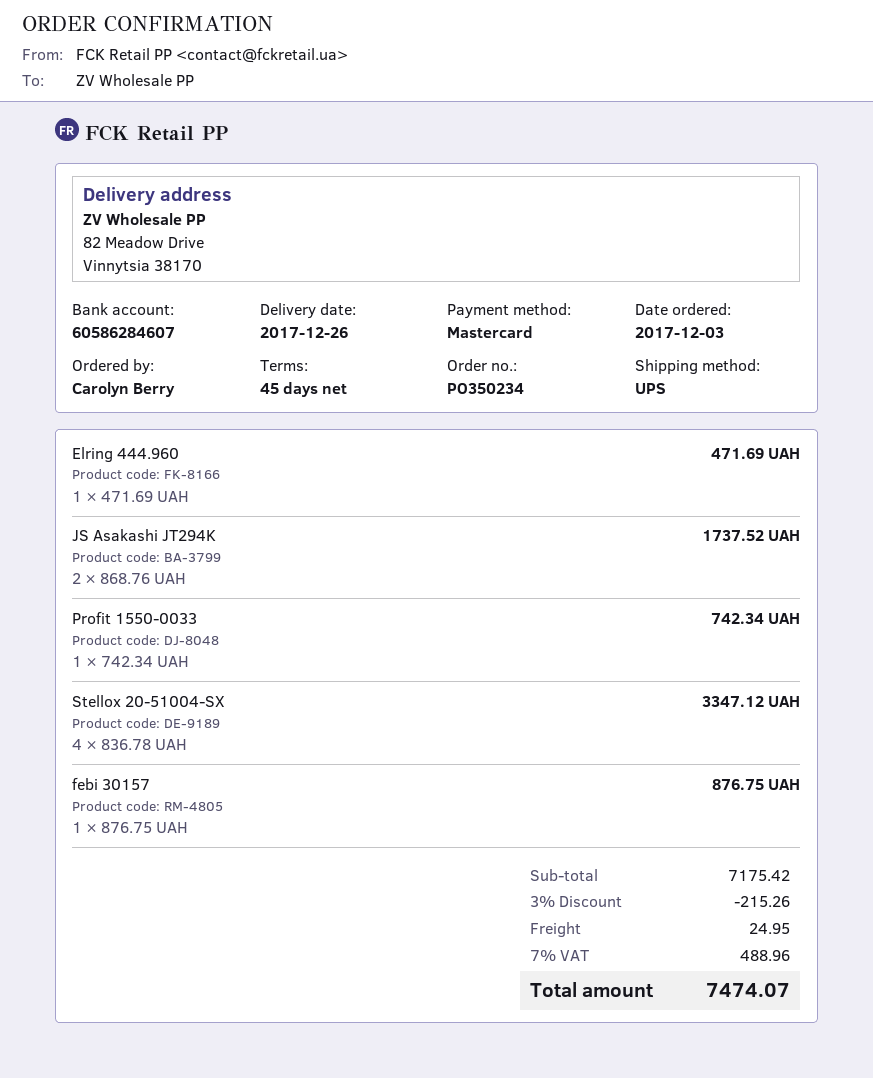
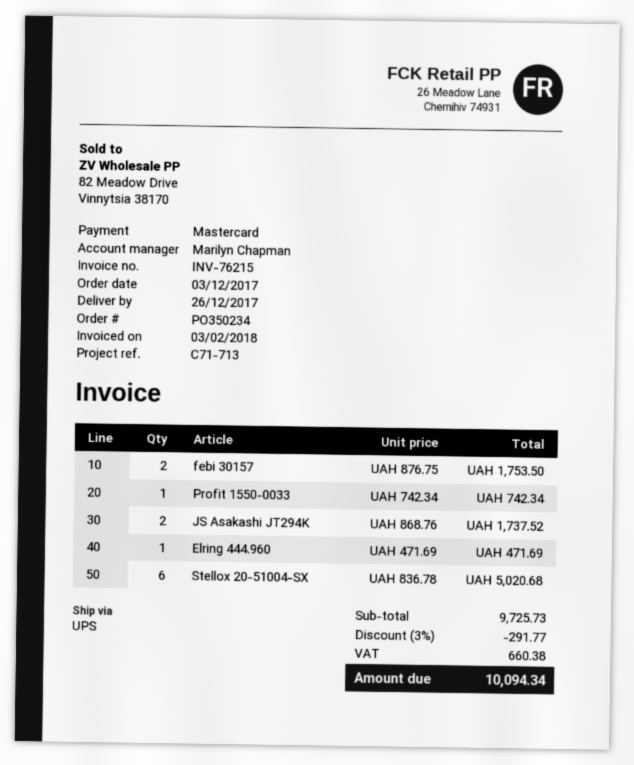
Stellox 20-51004-SX: 4 x 836.78 = 3347.12 -> 6 x 836.78 = 5020.68
febi 30157: 1 x 876.75 = 876.75 -> 2 x 876.75 = 1753.50
subtotal: 7175.42 -> 9725.73
discount: 3% = 215.26 -> 3% = 291.77
shipping: 24.95 -> none
tax: 488.96 -> 660.38
total: 7474.07 -> 10094.34

